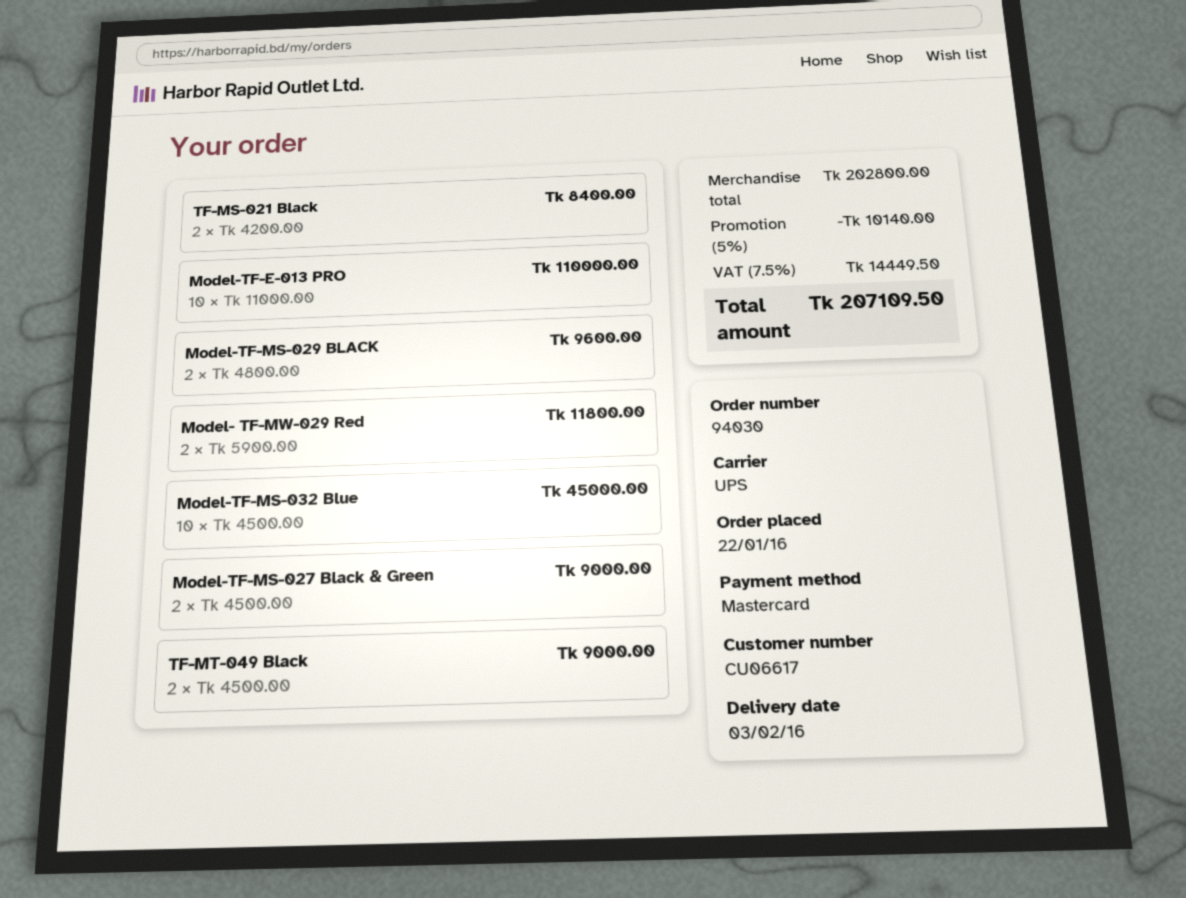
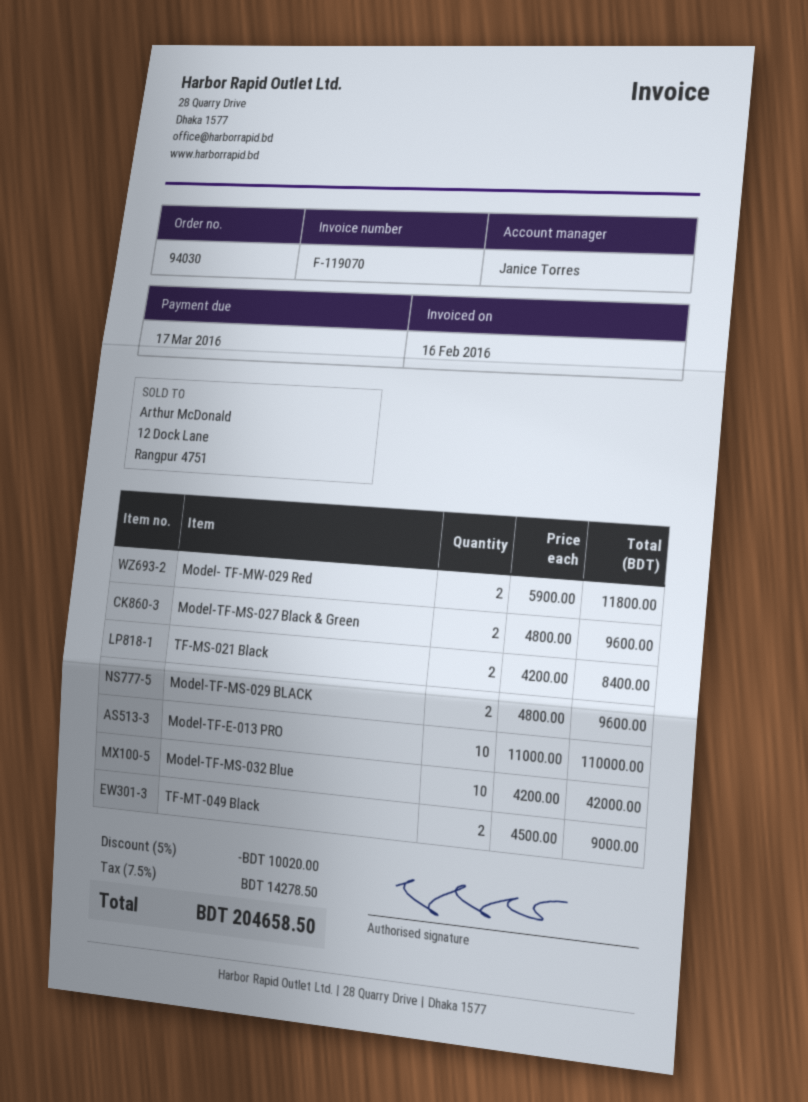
Model-TF-MS-032 Blue: 10 x 4500.00 = 45000.00 -> 10 x 4200.00 = 42000.00
Model-TF-MS-027 Black & Green: 2 x 4500.00 = 9000.00 -> 2 x 4800.00 = 9600.00
discount: 5% = 10140.00 -> 5% = 10020.00
tax: 7.5% = 14449.50 -> 7.5% = 14278.50
total: 207109.50 -> 204658.50

